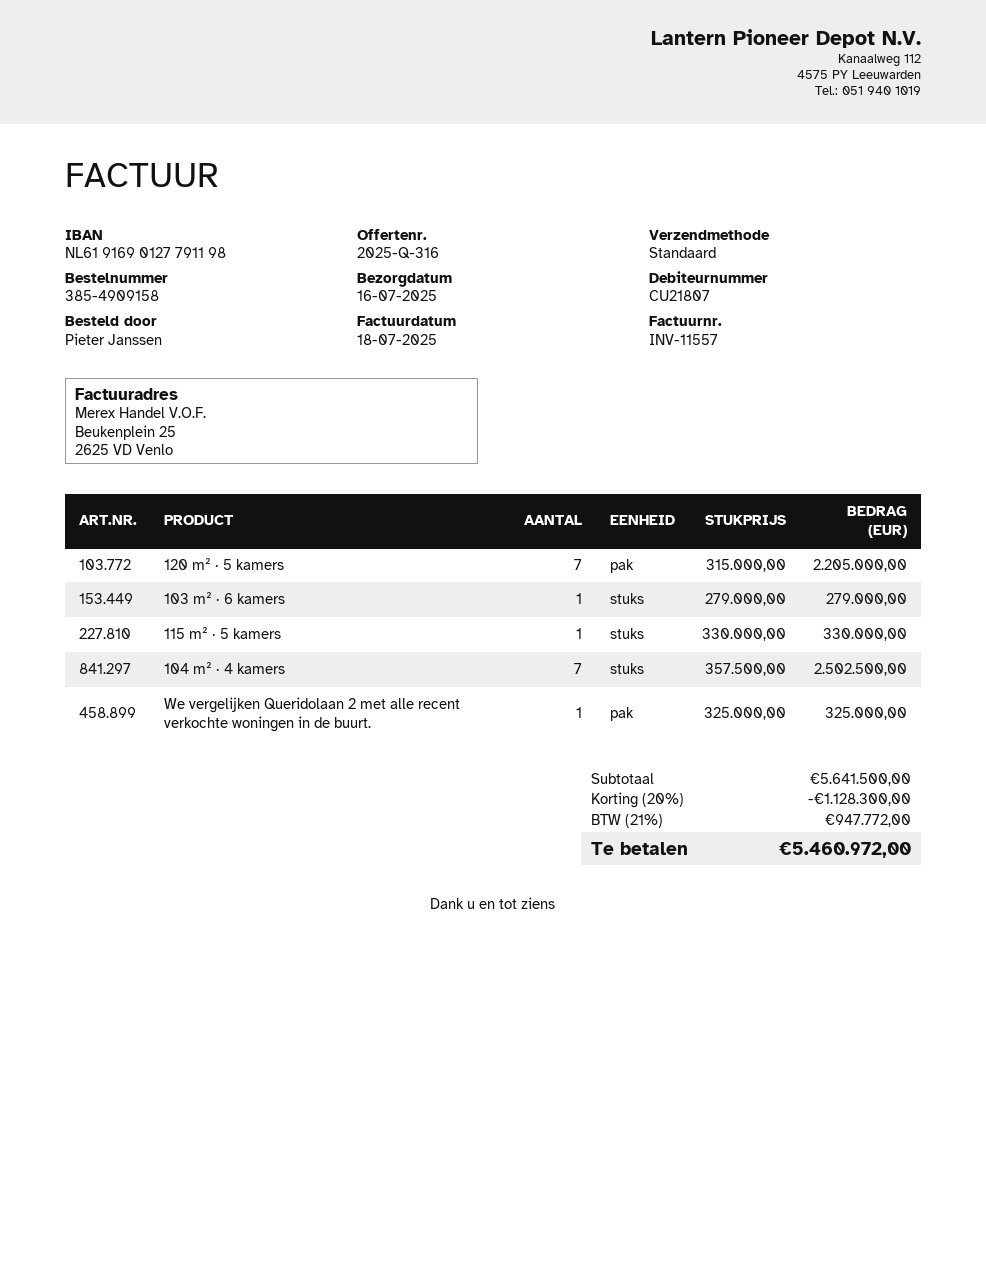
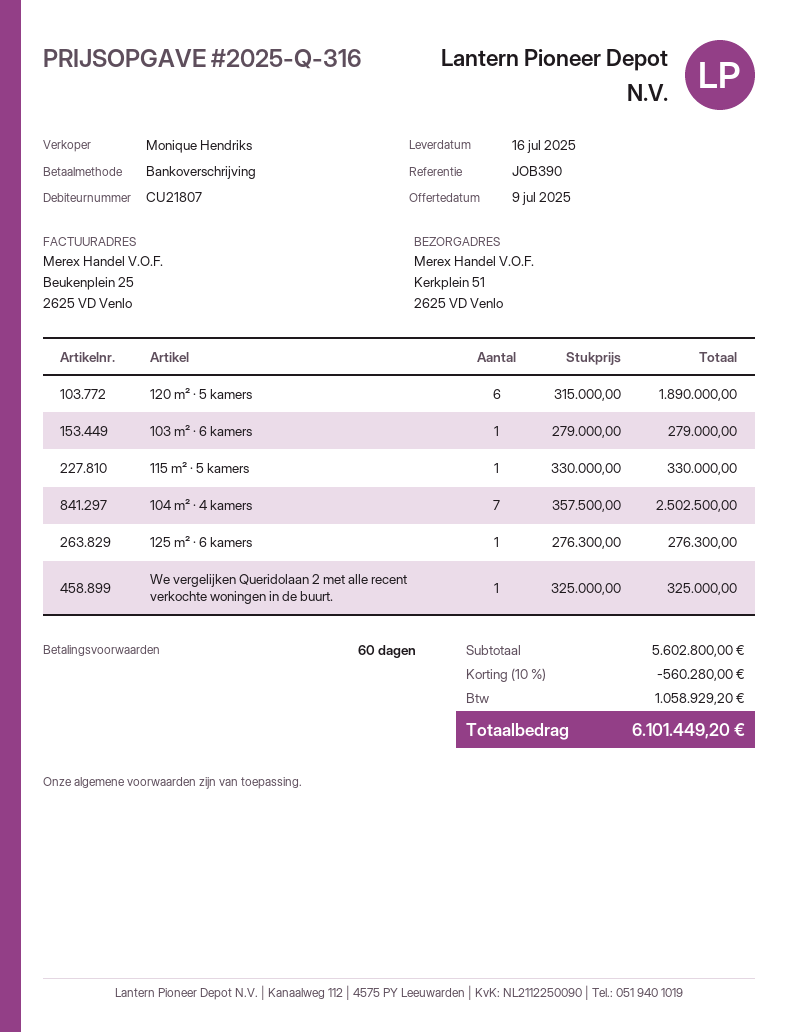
120 m² · 5 kamers: 7 x 315000.00 = 2205000.00 -> 6 x 315000.00 = 1890000.00
125 m² · 6 kamers: none -> 1 x 276300.00 = 276300.00
subtotal: 5641500.00 -> 5602800.00
discount: 20% = 1128300.00 -> 10% = 560280.00
tax: 947772.00 -> 1058929.20
total: 5460972.00 -> 6101449.20

